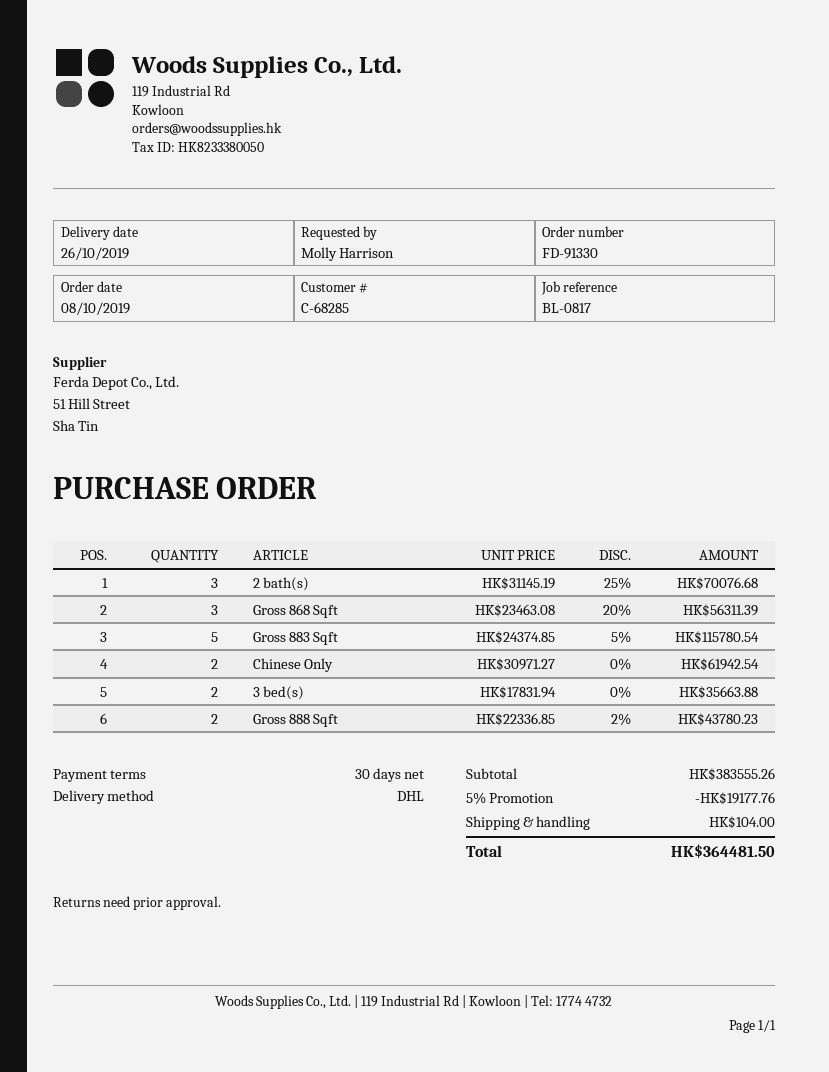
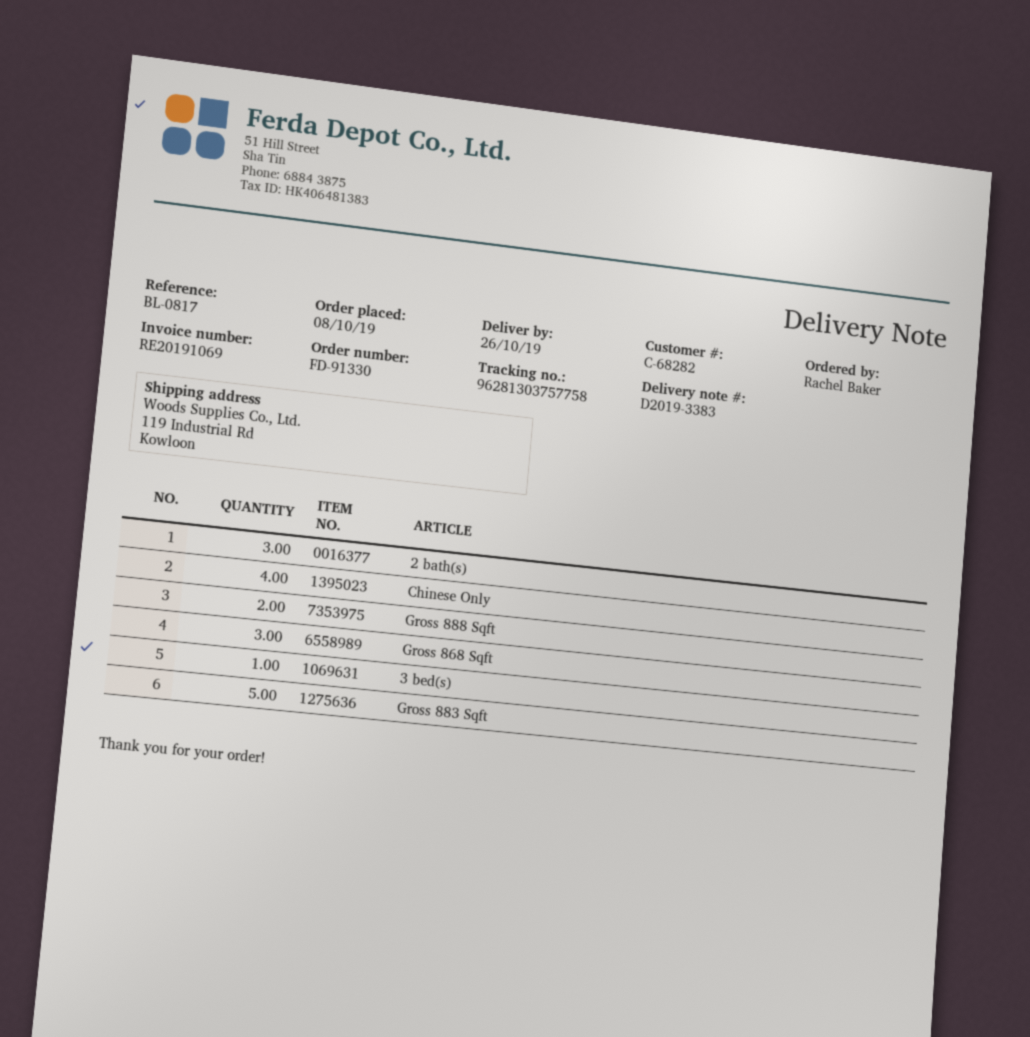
customer number: C-68285 -> C-68282
ordered by: Molly Harrison -> Rachel Baker
Chinese Only: 2 -> 4
3 bed(s): 2 -> 1

